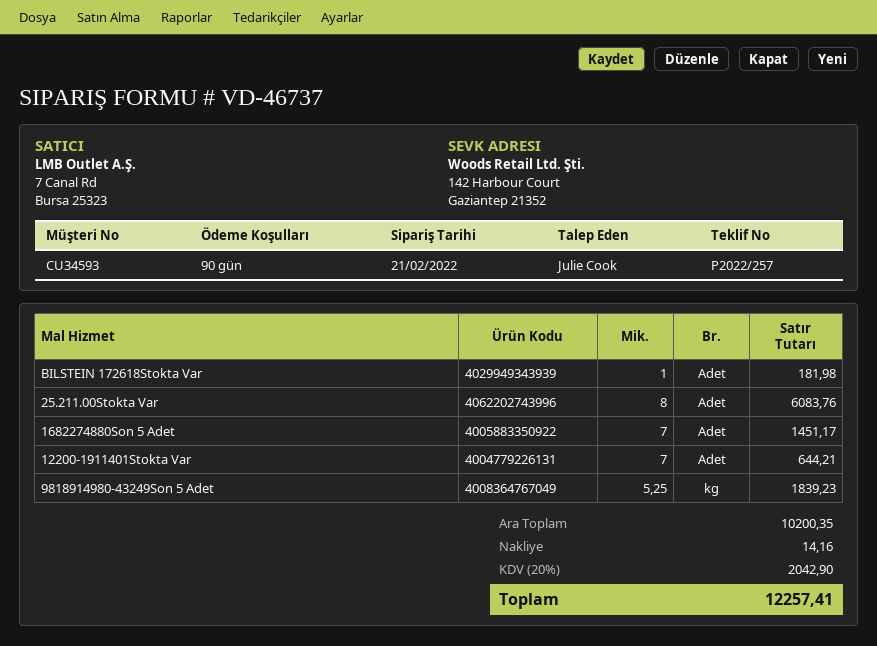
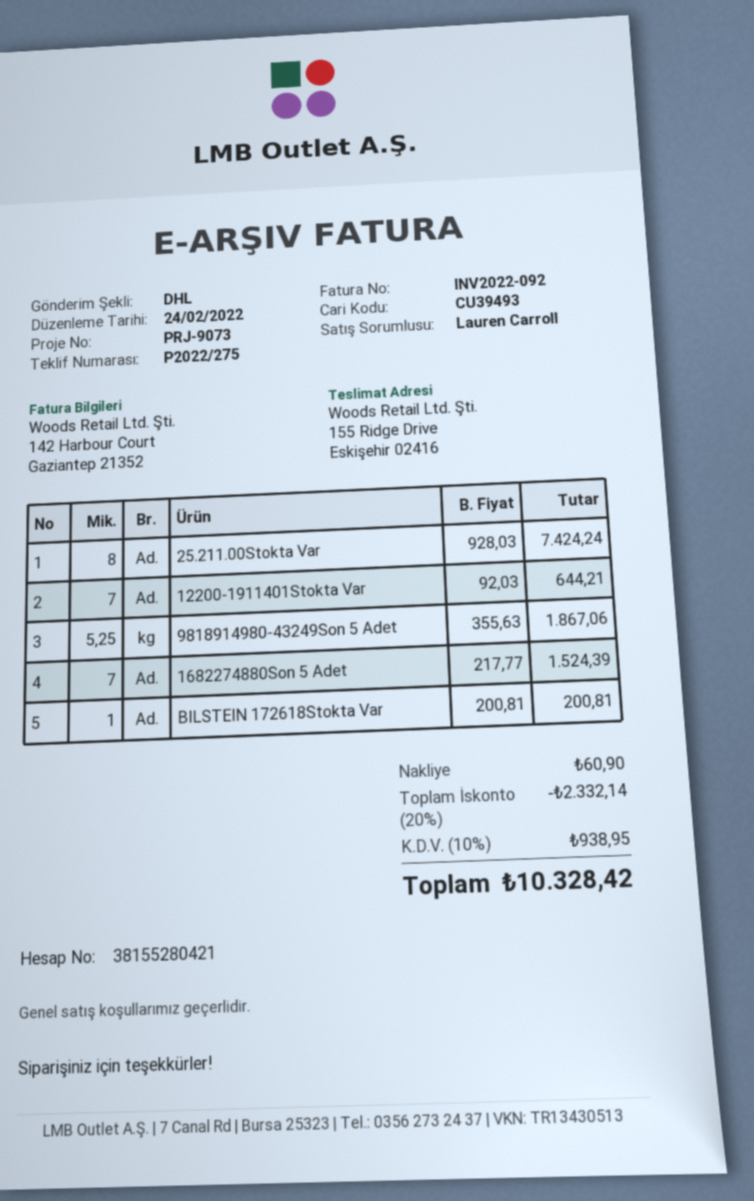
quote number: P2022/257 -> P2022/275
customer number: CU34593 -> CU39493
ship to: 142 Harbour Court, Gaziantep 21352 -> 155 Ridge Drive, Eskişehir 02416
BILSTEIN 172618Stokta Var: 1 for 181.98 -> 1 for 200.81
25.211.00Stokta Var: 8 for 6083.76 -> 8 for 7424.24
1682274880Son 5 Adet: 7 for 1451.17 -> 7 for 1524.39
9818914980-43249Son 5 Adet: 5.25 for 1839.23 -> 5.25 for 1867.06
discount: none -> 20% = 2332.14
shipping: 14.16 -> 60.90
tax: 20% = 2042.90 -> 10% = 938.95
total: 12257.41 -> 10328.42

